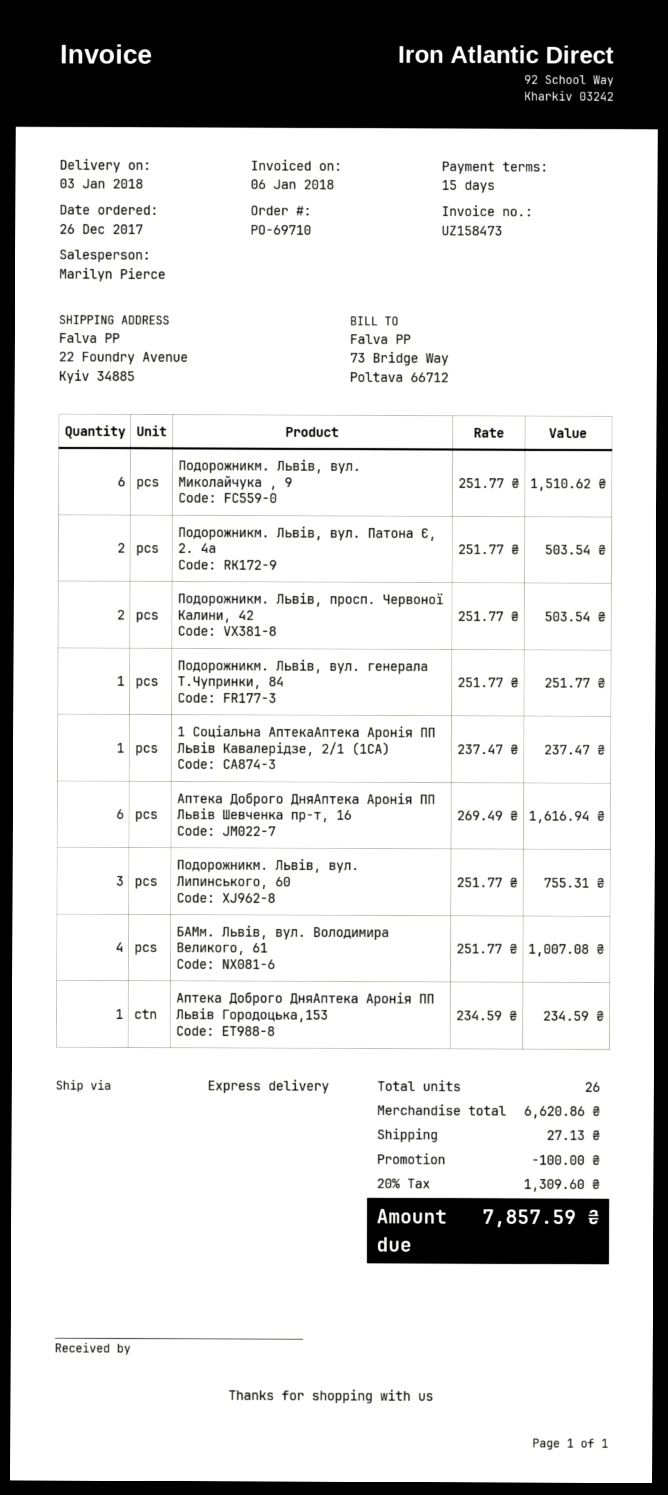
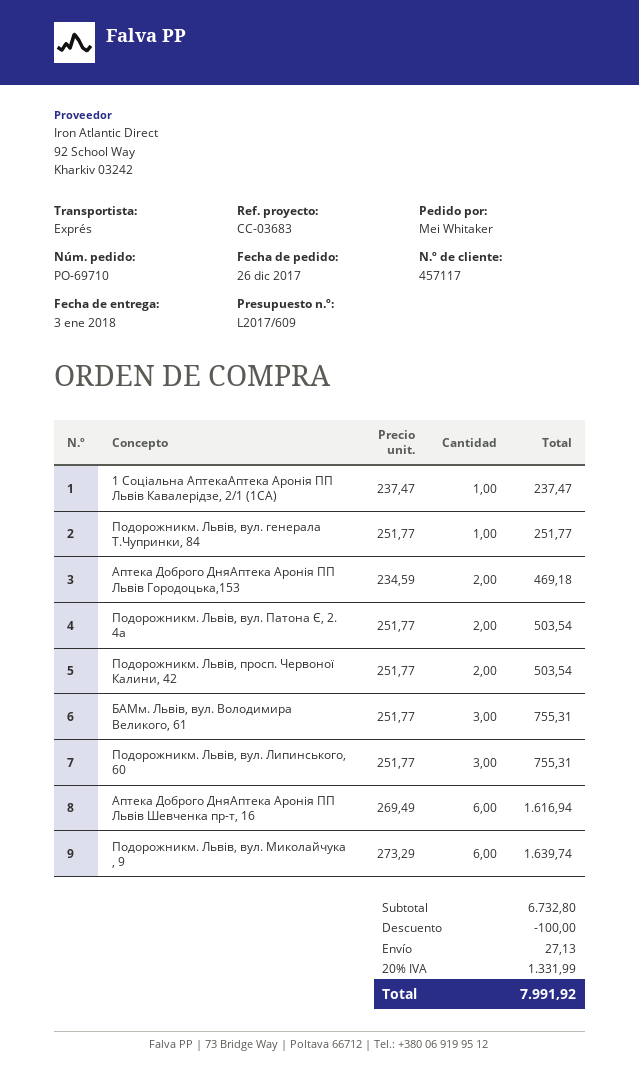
Подорожникм. Львів, вул. Миколайчука , 9: 6 x 251.77 = 1510.62 -> 6 x 273.29 = 1639.74
БАМм. Львів, вул. Володимира Великого, 61: 4 x 251.77 = 1007.08 -> 3 x 251.77 = 755.31
Аптека Доброго ДняАптека Аронія ПП Львів Городоцька,153: 1 x 234.59 = 234.59 -> 2 x 234.59 = 469.18
subtotal: 6620.86 -> 6732.80
tax: 20% = 1309.60 -> 20% = 1331.99
total: 7857.59 -> 7991.92

